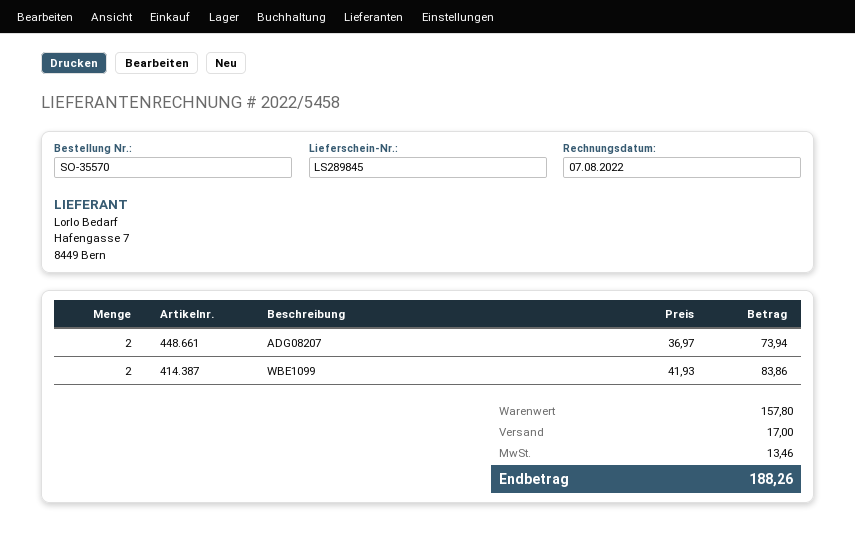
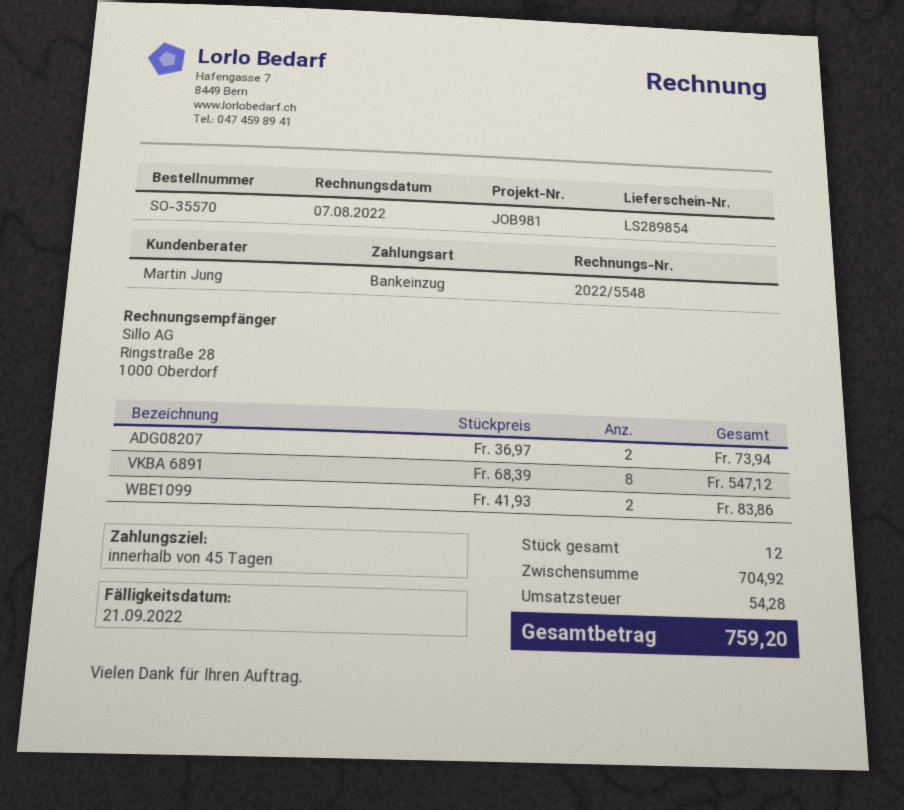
delivery note number: LS289845 -> LS289854
invoice number: 2022/5458 -> 2022/5548
VKBA 6891: none -> 8 x 68.39 = 547.12
subtotal: 157.80 -> 704.92
shipping: 17.00 -> none
tax: 13.46 -> 54.28
total: 188.26 -> 759.20

